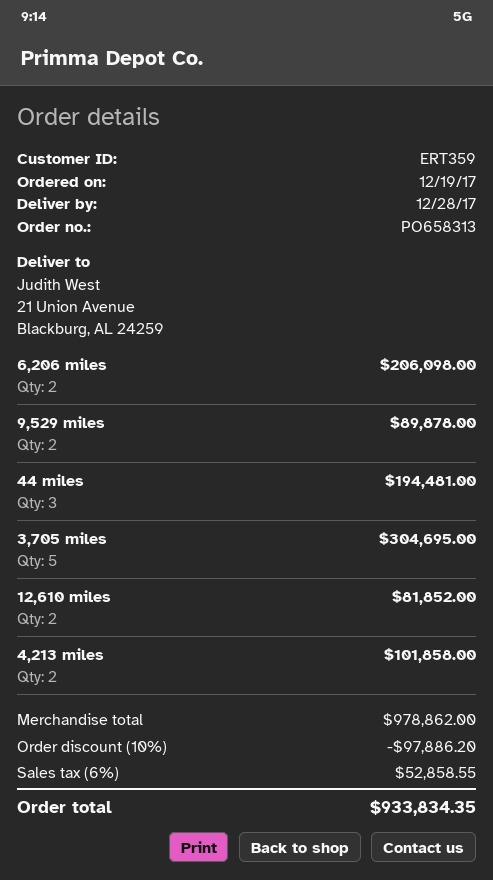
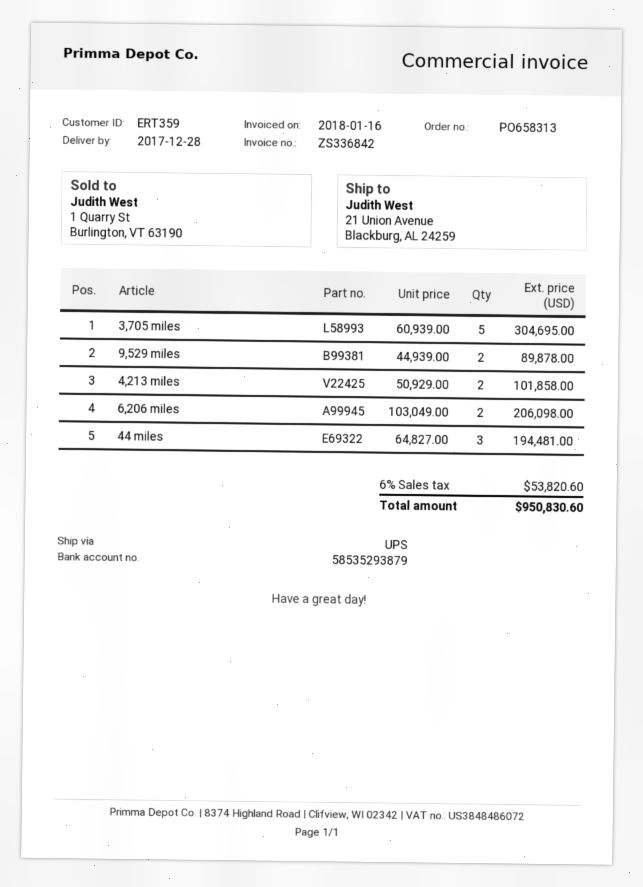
12,610 miles: 2 for 81852.00 -> none
discount: 10% = 97886.20 -> none
tax: 6% = 52858.55 -> 6% = 53820.60
total: 933834.35 -> 950830.60

